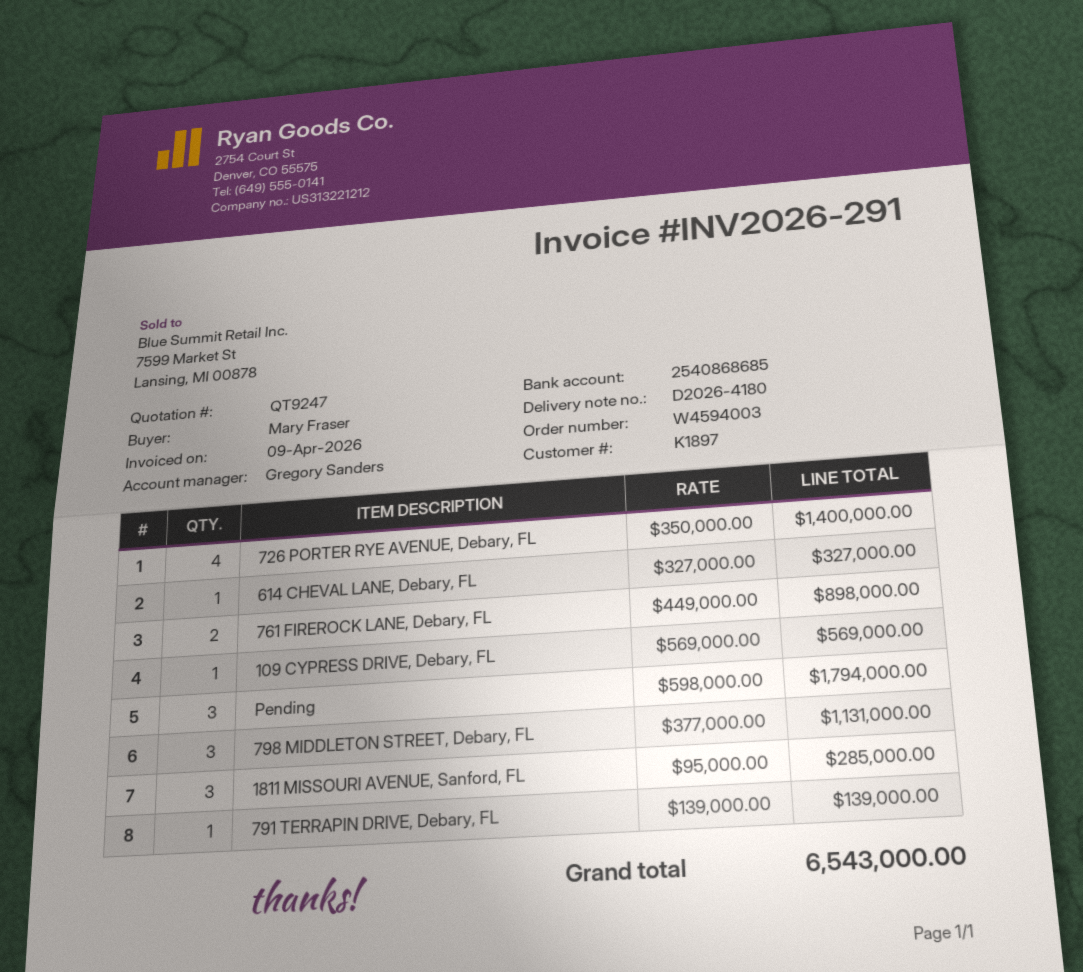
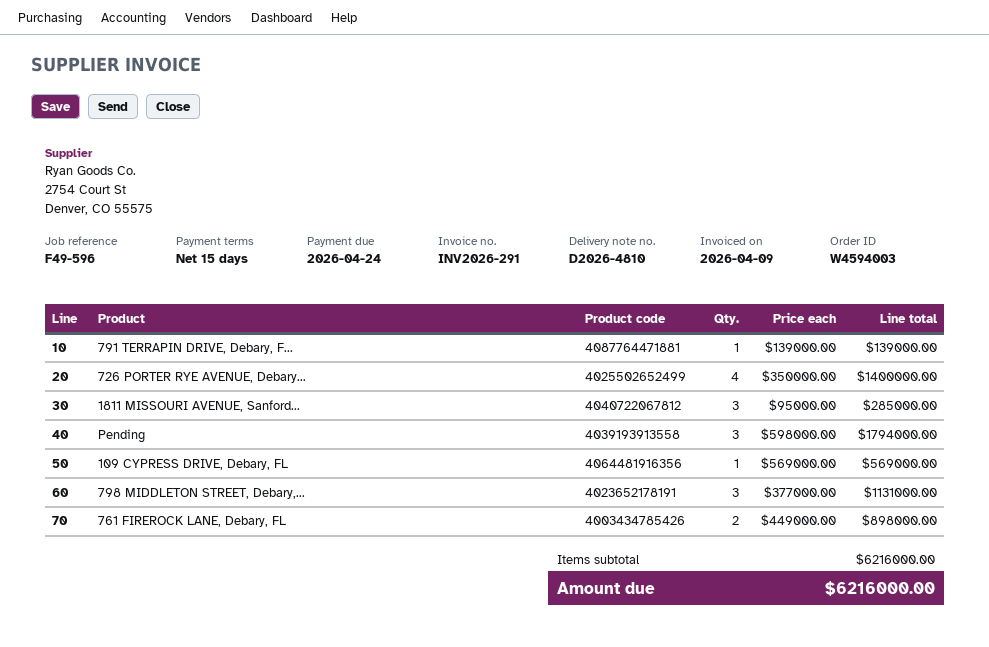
delivery note number: D2026-4180 -> D2026-4810
614 CHEVAL LANE, Debary, FL: 1 x 327000.00 = 327000.00 -> none
total: 6543000.00 -> 6216000.00

